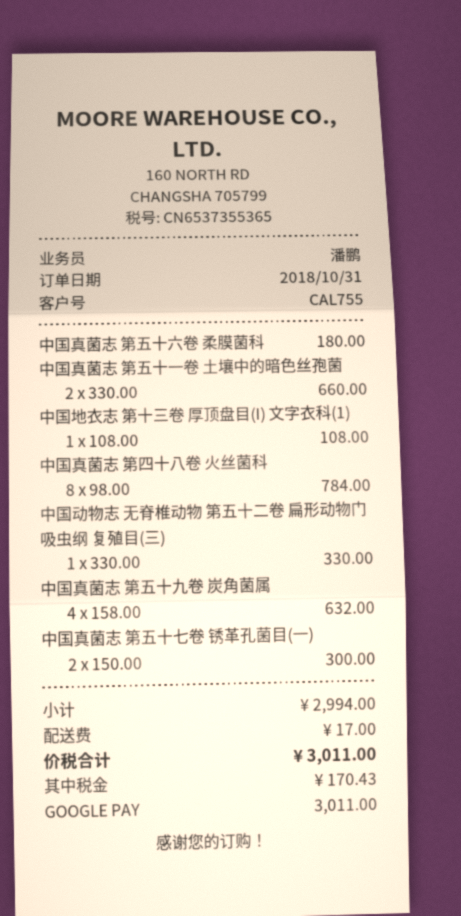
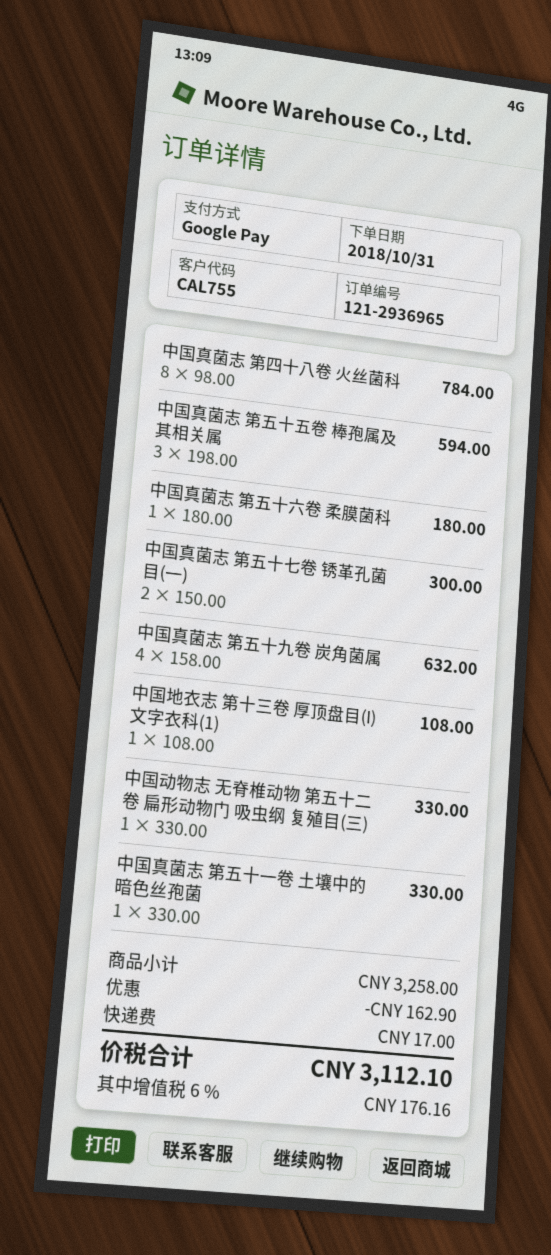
中国真菌志 第五十一卷 土壤中的暗色丝孢菌: 2 x 330.00 = 660.00 -> 1 x 330.00 = 330.00
中国真菌志 第五十五卷 棒孢属及其相关属: none -> 3 x 198.00 = 594.00
subtotal: 2994.00 -> 3258.00
discount: none -> 162.90
tax: 170.43 -> 176.16
total: 3011.00 -> 3112.10

